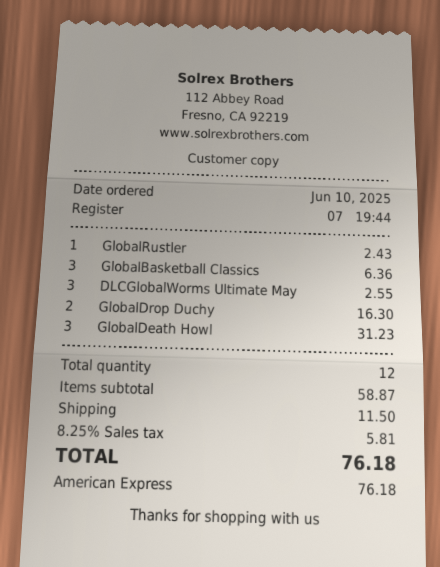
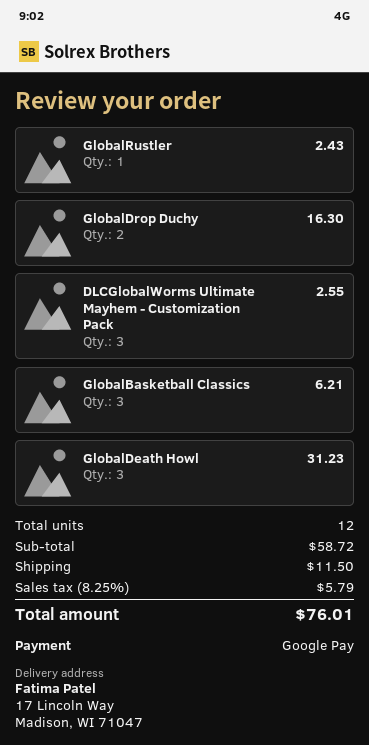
payment method: American Express -> Google Pay
GlobalBasketball Classics: 3 for 6.36 -> 3 for 6.21
subtotal: 58.87 -> 58.72
tax: 8.25% = 5.81 -> 8.25% = 5.79
total: 76.18 -> 76.01

